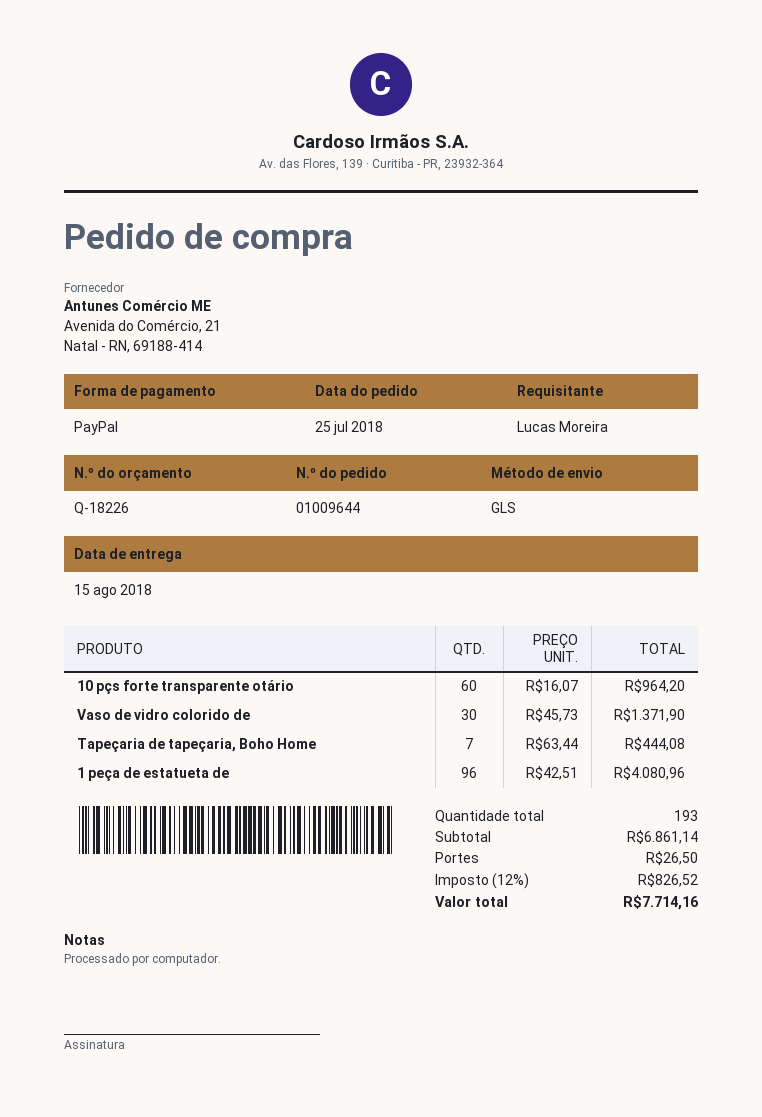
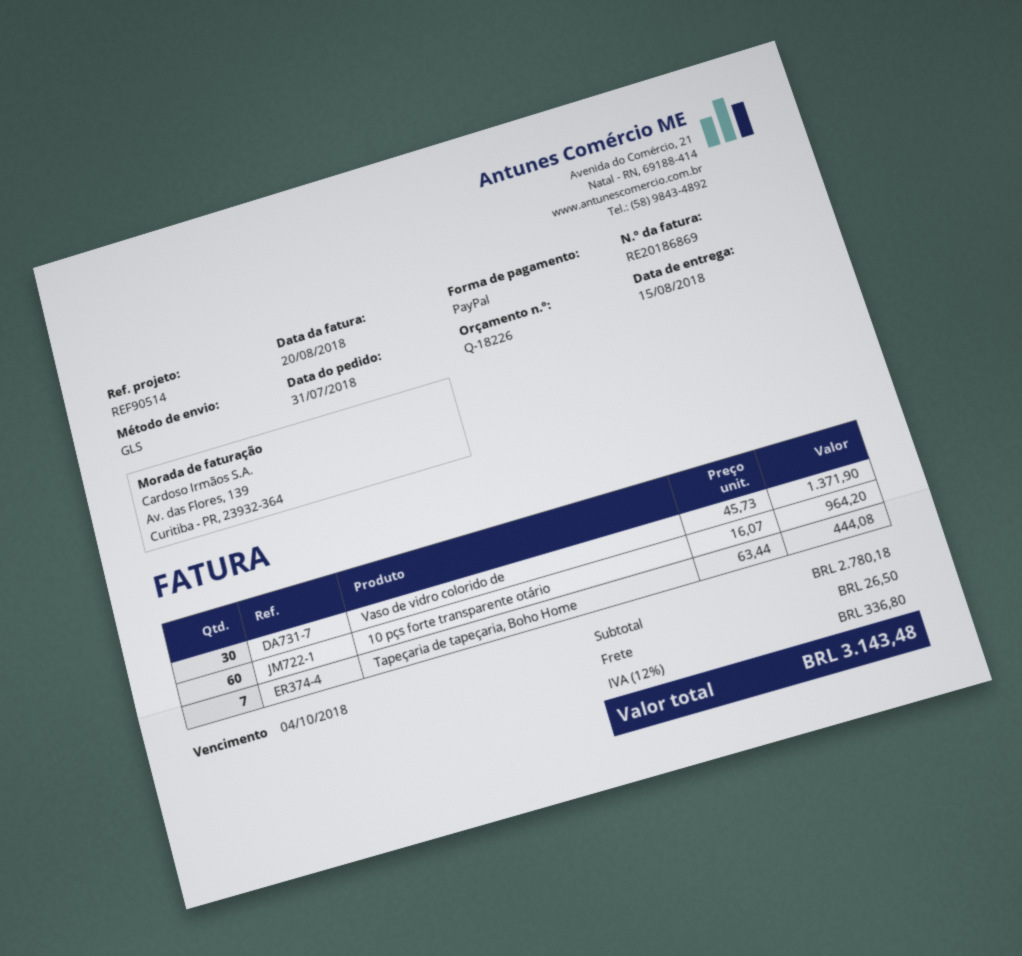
order date: 2018-07-25 -> 2018-07-31
1 peça de estatueta de: 96 x 42.51 = 4080.96 -> none
subtotal: 6861.14 -> 2780.18
tax: 12% = 826.52 -> 12% = 336.80
total: 7714.16 -> 3143.48

